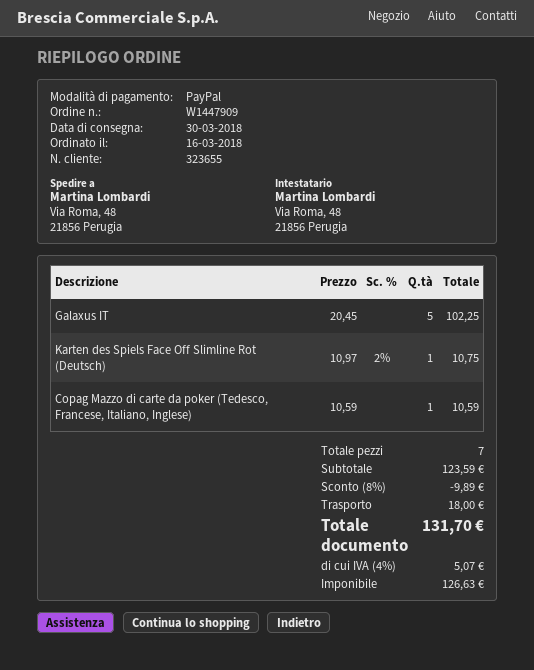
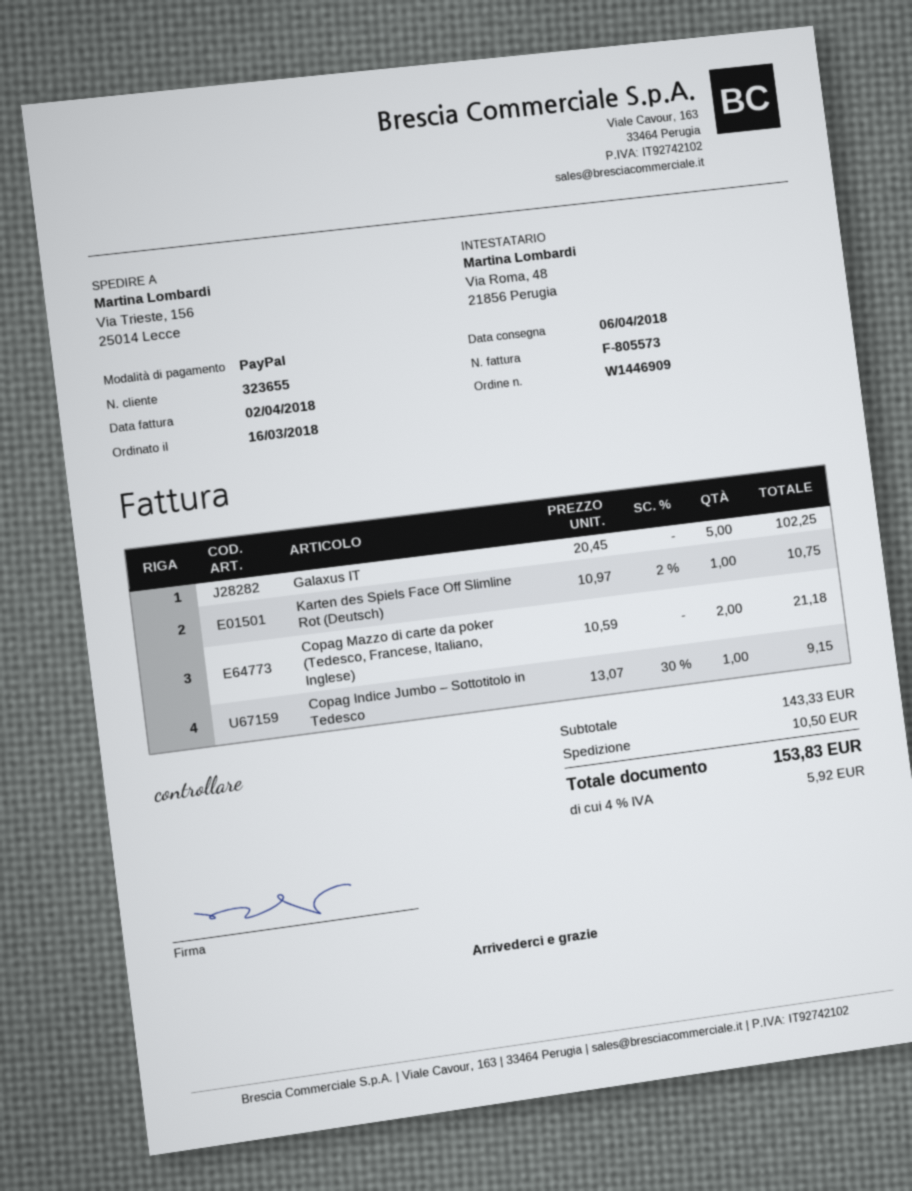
order number: W1447909 -> W1446909
delivery date: 2018-03-30 -> 2018-04-06
ship to: Via Roma, 48, 21856 Perugia -> Via Trieste, 156, 25014 Lecce
Copag Mazzo di carte da poker (Tedesco, Francese, Italiano, Inglese): 1 x 10.59 = 10.59 -> 2 x 10.59 = 21.18
Copag Indice Jumbo – Sottotitolo in Tedesco: none -> 1 x 13.07 - 30% = 9.15
subtotal: 123.59 -> 143.33
discount: 8% = 9.89 -> none
shipping: 18.00 -> 10.50
tax: 4% = 5.07 -> 4% = 5.92
total: 131.70 -> 153.83

